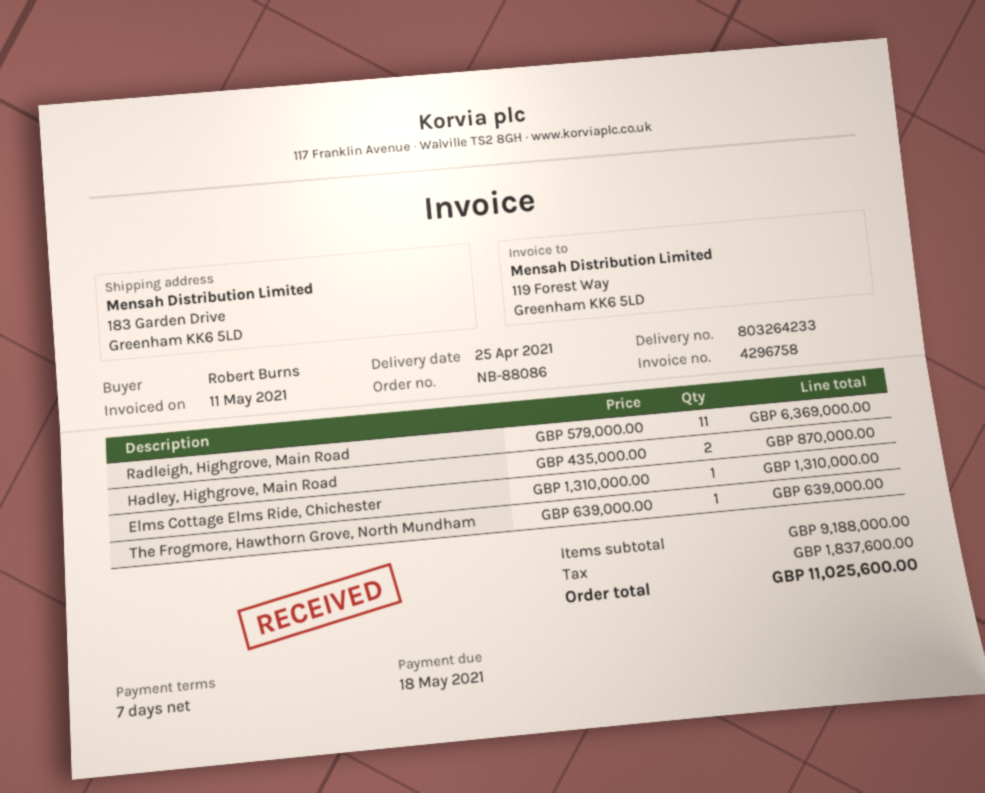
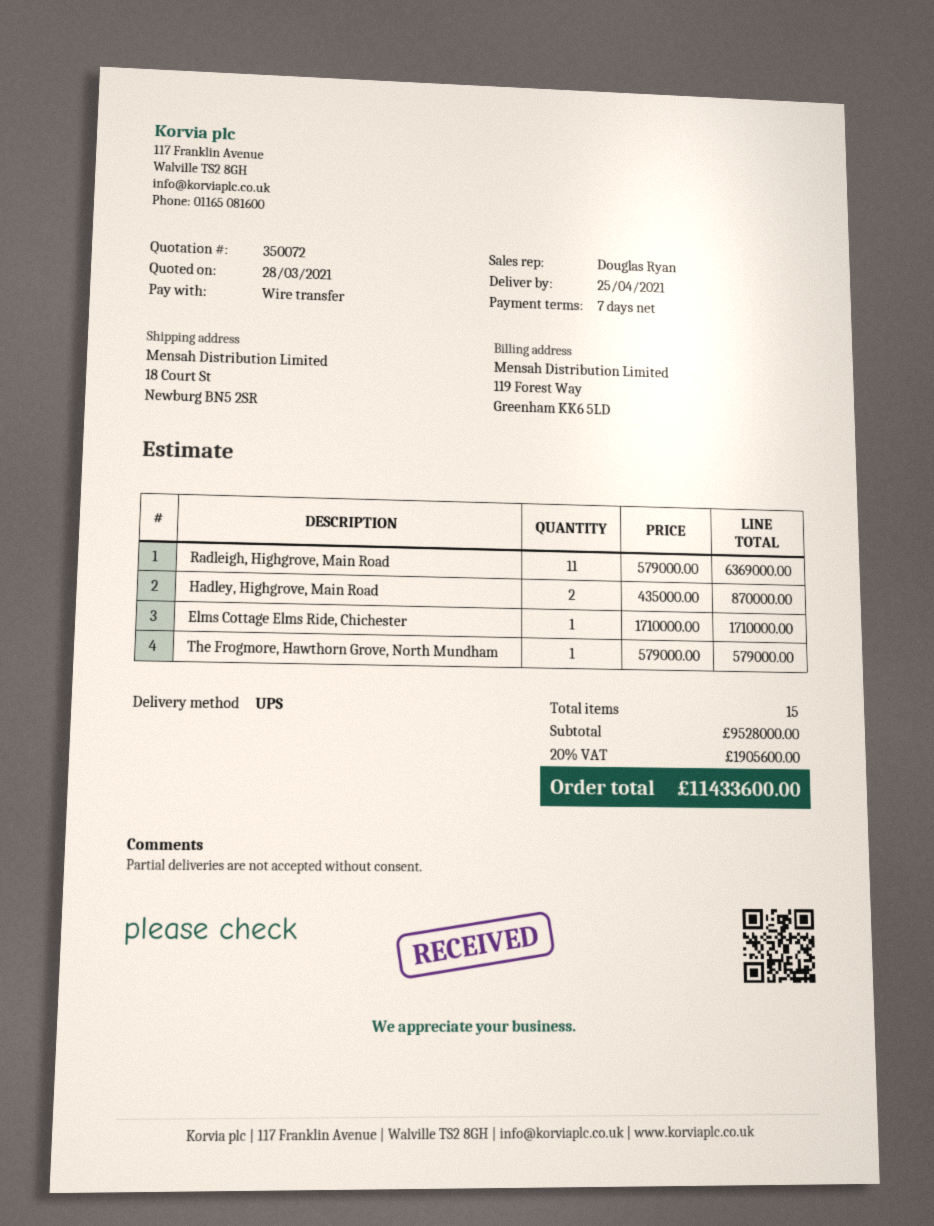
ship to: 183 Garden Drive, Greenham KK6 5LD -> 18 Court St, Newburg BN5 2SR
Elms Cottage Elms Ride, Chichester: 1 x 1310000.00 = 1310000.00 -> 1 x 1710000.00 = 1710000.00
The Frogmore, Hawthorn Grove, North Mundham: 1 x 639000.00 = 639000.00 -> 1 x 579000.00 = 579000.00
subtotal: 9188000.00 -> 9528000.00
tax: 1837600.00 -> 1905600.00
total: 11025600.00 -> 11433600.00

